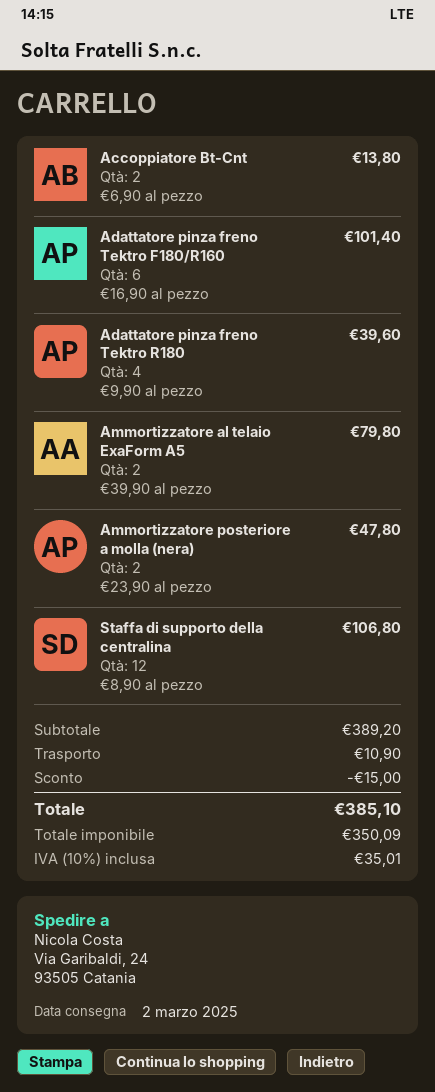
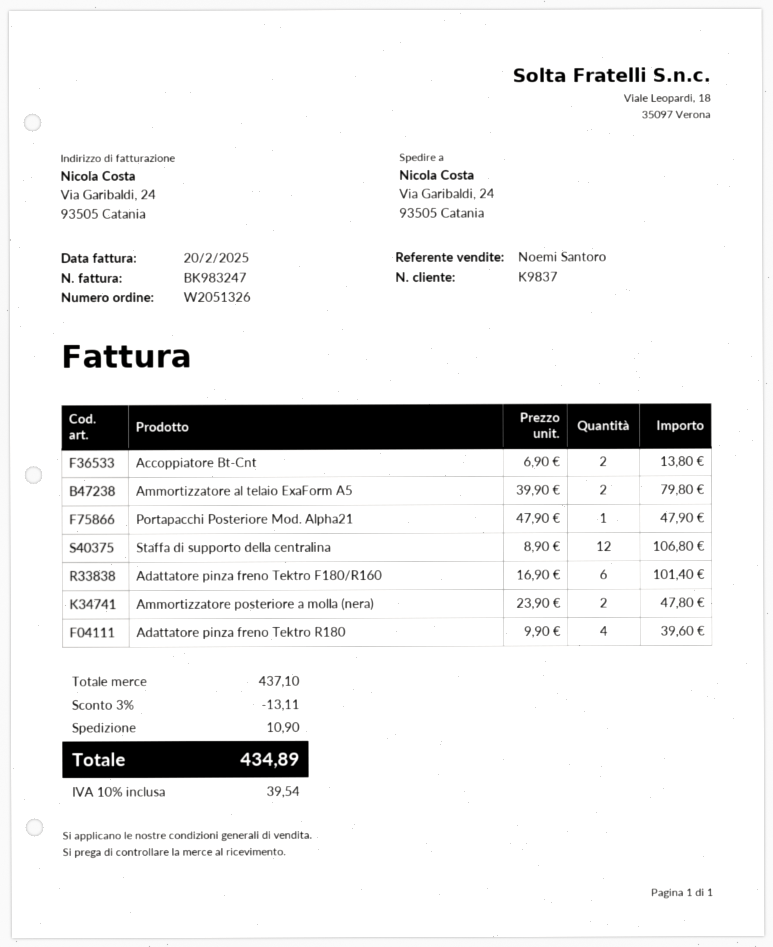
Portapacchi Posteriore Mod. Alpha21: none -> 1 x 47.90 = 47.90
subtotal: 389.20 -> 437.10
discount: 15.00 -> 13.11
tax: 10% = 35.01 -> 10% = 39.54
total: 385.10 -> 434.89

